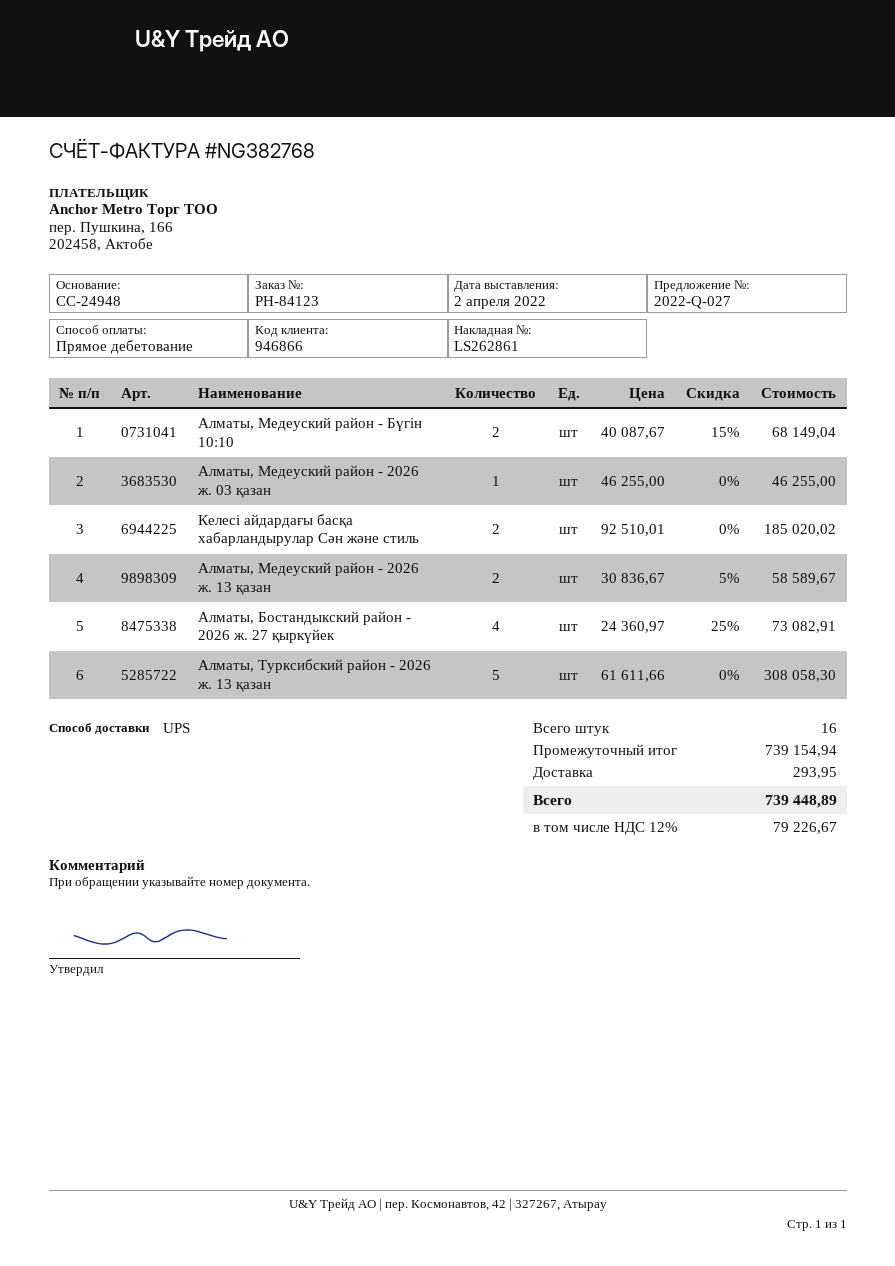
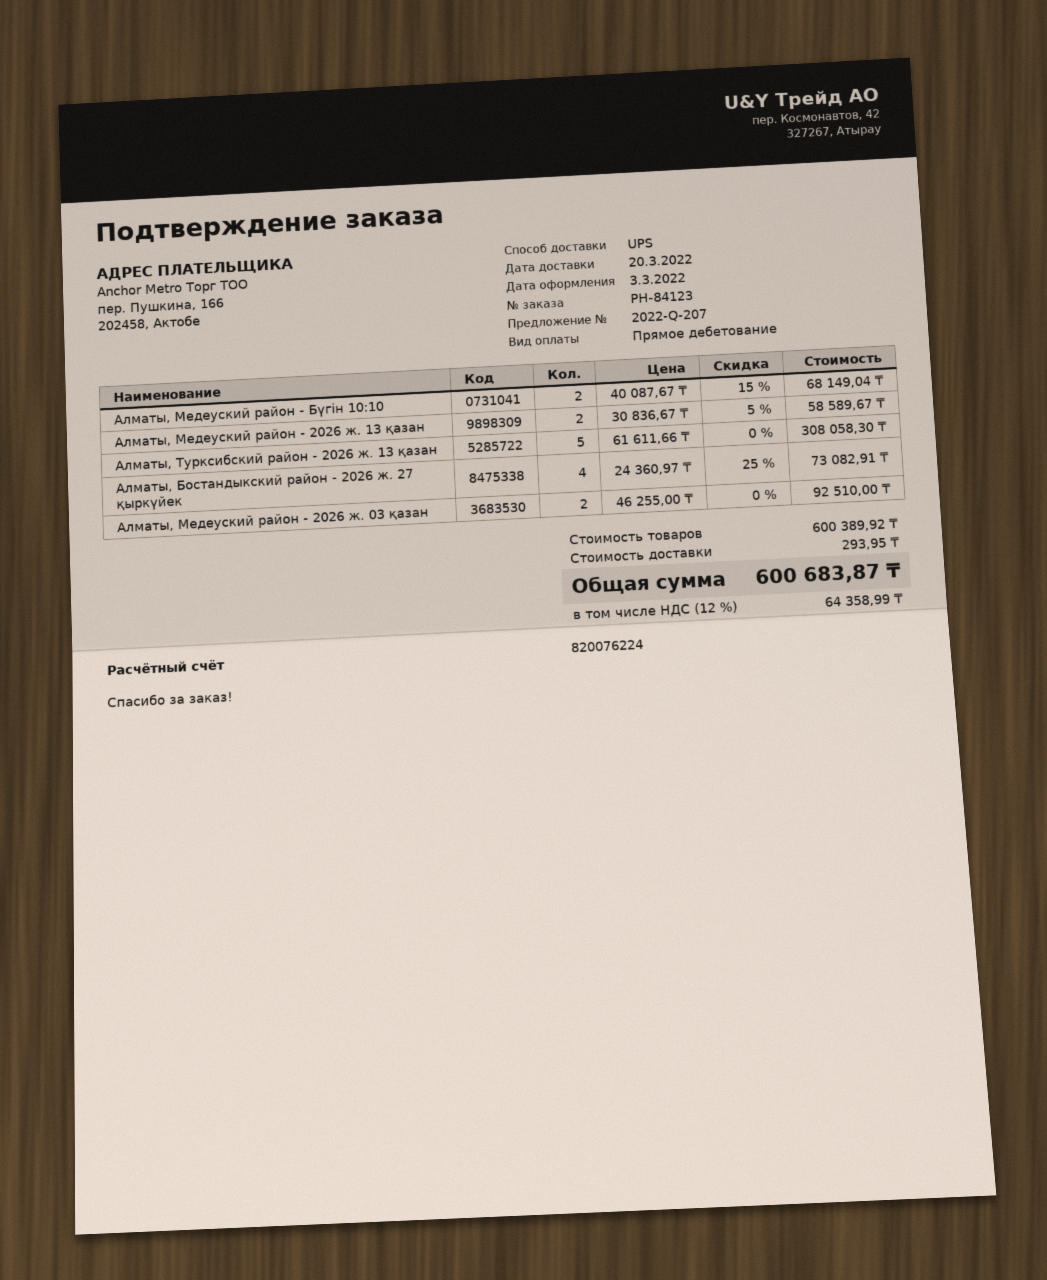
quote number: 2022-Q-027 -> 2022-Q-207
Алматы, Медеуский район - 2026 ж. 03 қазан: 1 x 46255.00 = 46255.00 -> 2 x 46255.00 = 92510.00
Келесі айдардағы басқа хабарландырулар Сән және стиль: 2 x 92510.01 = 185020.02 -> none
subtotal: 739154.94 -> 600389.92
tax: 12% = 79226.67 -> 12% = 64358.99
total: 739448.89 -> 600683.87

